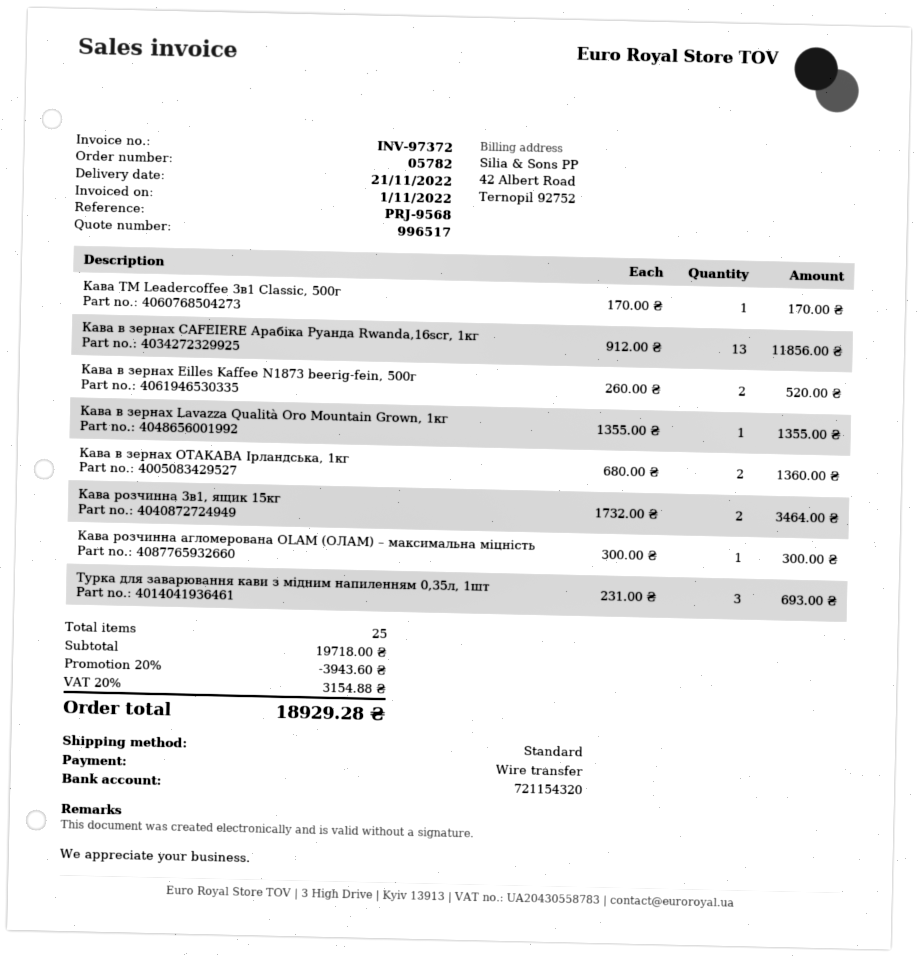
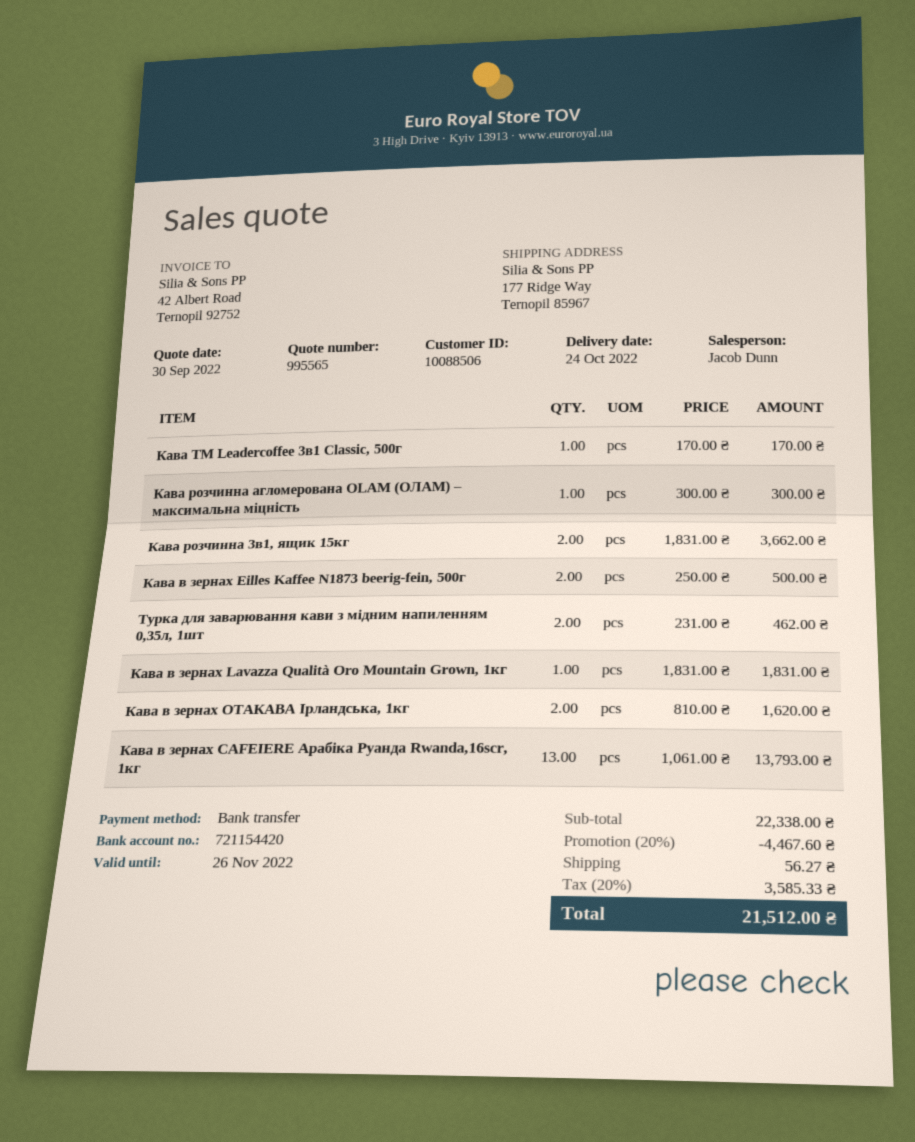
quote number: 996517 -> 995565
delivery date: 2022-11-21 -> 2022-10-24
bank account: 721154320 -> 721154420
Кава в зернах CAFEIERE Арабіка Руанда Rwanda,16scr, 1кг: 13 x 912.00 = 11856.00 -> 13 x 1061.00 = 13793.00
Кава в зернах Eilles Kaffee N1873 beerig-fein, 500г: 2 x 260.00 = 520.00 -> 2 x 250.00 = 500.00
Кава в зернах Lavazza Qualità Oro Mountain Grown, 1кг: 1 x 1355.00 = 1355.00 -> 1 x 1831.00 = 1831.00
Кава в зернах ОТАКАВА Ірландська, 1кг: 2 x 680.00 = 1360.00 -> 2 x 810.00 = 1620.00
Кава розчинна 3в1, ящик 15кг: 2 x 1732.00 = 3464.00 -> 2 x 1831.00 = 3662.00
Турка для заварювання кави з мідним напиленням 0,35л, 1шт: 3 x 231.00 = 693.00 -> 2 x 231.00 = 462.00
subtotal: 19718.00 -> 22338.00
discount: 20% = 3943.60 -> 20% = 4467.60
shipping: none -> 56.27
tax: 20% = 3154.88 -> 20% = 3585.33
total: 18929.28 -> 21512.00

